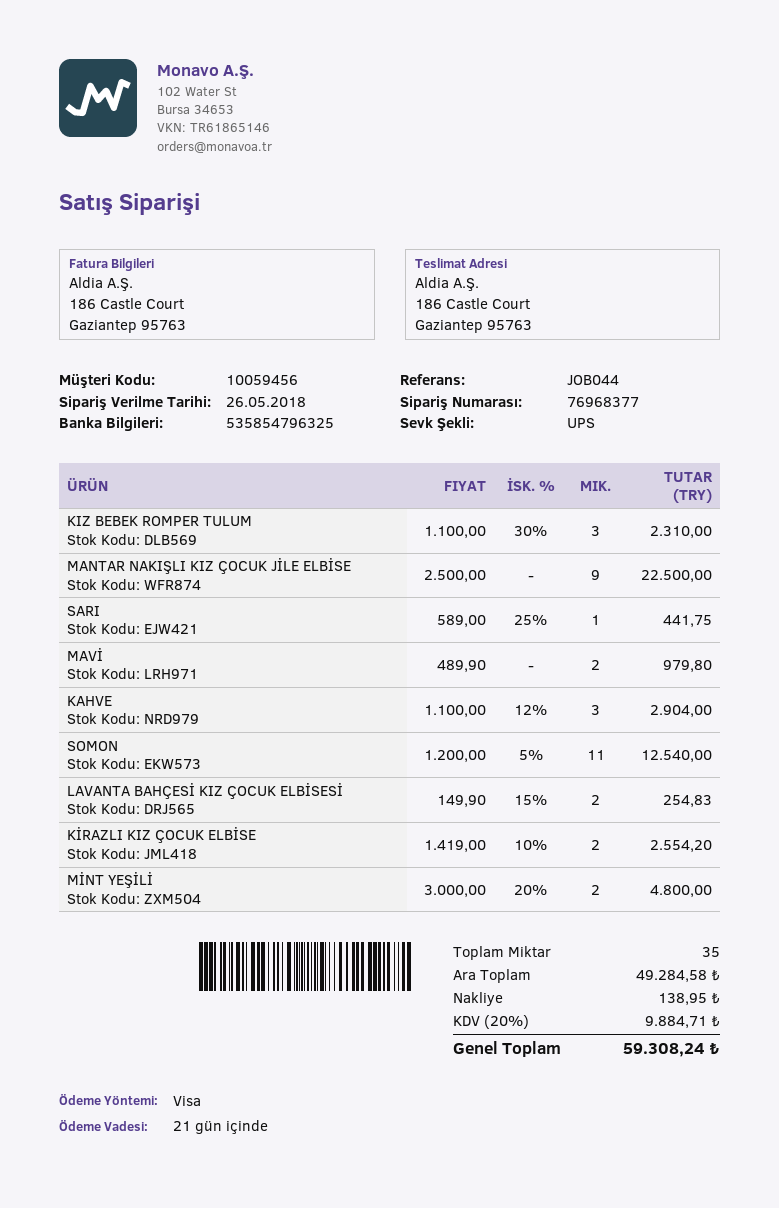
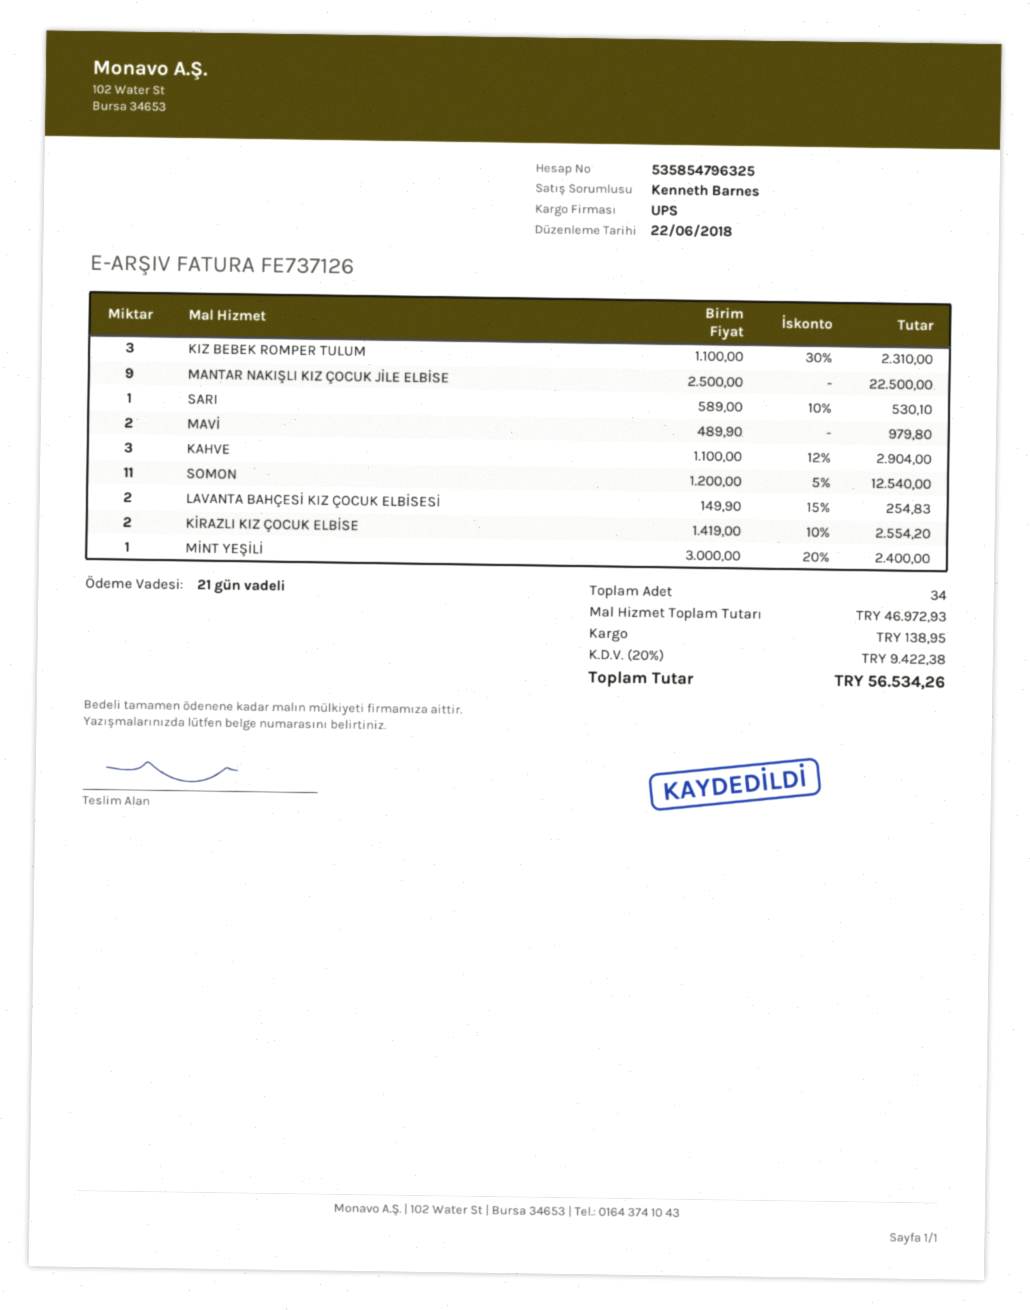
SARI: 1 x 589.00 - 25% = 441.75 -> 1 x 589.00 - 10% = 530.10
MİNT YEŞİLİ: 2 x 3000.00 - 20% = 4800.00 -> 1 x 3000.00 - 20% = 2400.00
total quantity: 35 -> 34
subtotal: 49284.58 -> 46972.93
tax: 20% = 9884.71 -> 20% = 9422.38
total: 59308.24 -> 56534.26

